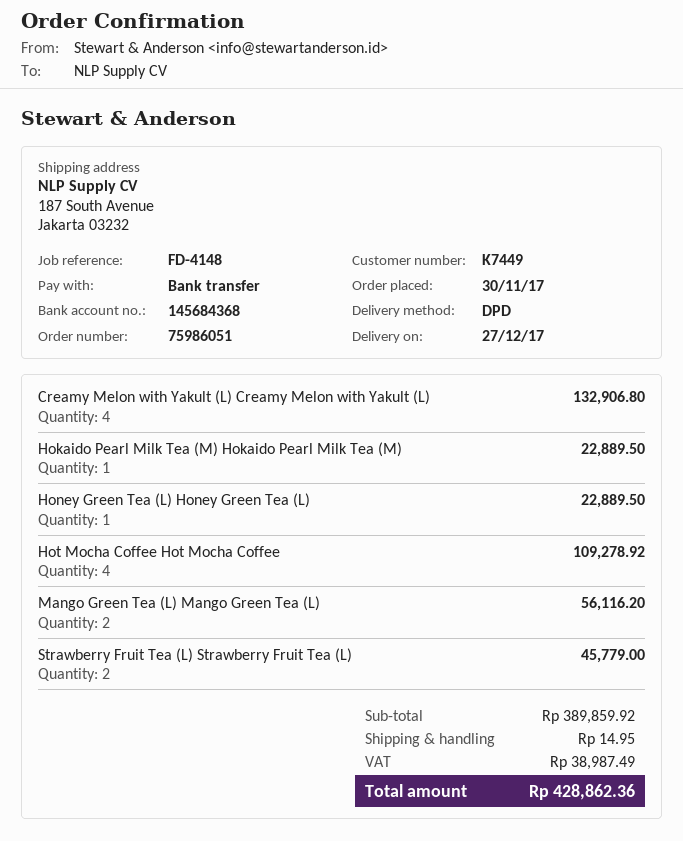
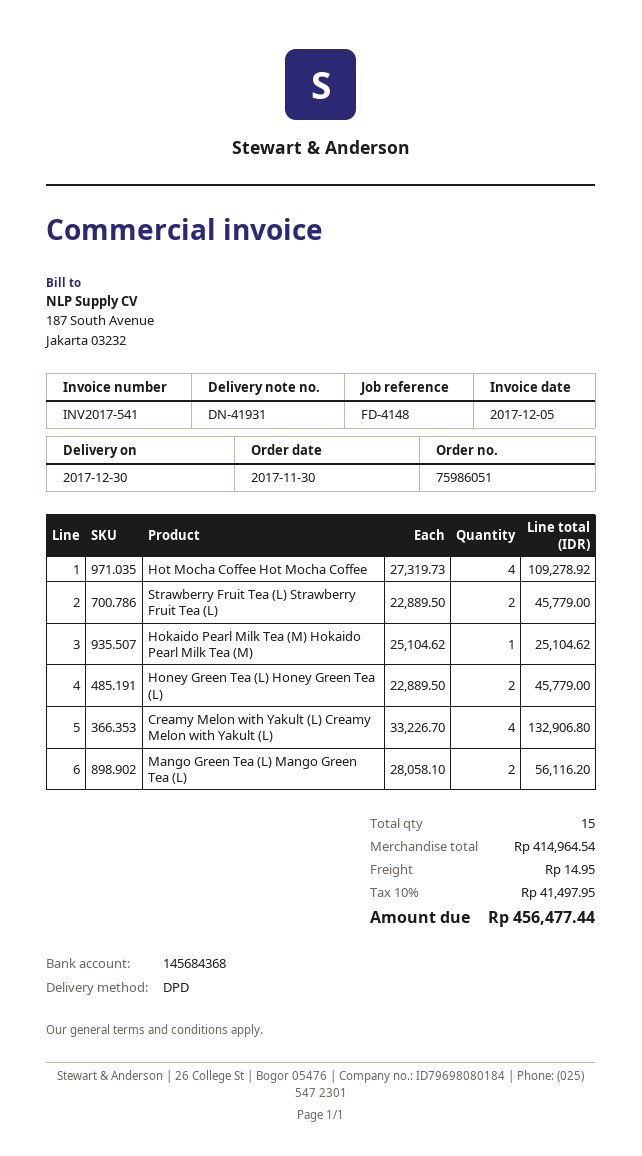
delivery date: 2017-12-27 -> 2017-12-30
Hokaido Pearl Milk Tea (M) Hokaido Pearl Milk Tea (M): 1 for 22889.50 -> 1 for 25104.62
Honey Green Tea (L) Honey Green Tea (L): 1 for 22889.50 -> 2 for 45779.00
subtotal: 389859.92 -> 414964.54
tax: 38987.49 -> 41497.95
total: 428862.36 -> 456477.44

